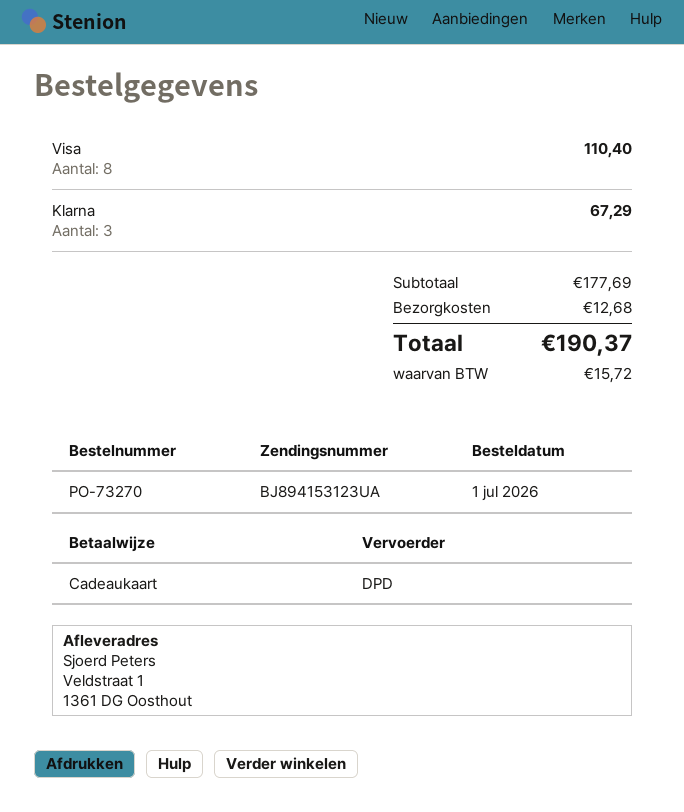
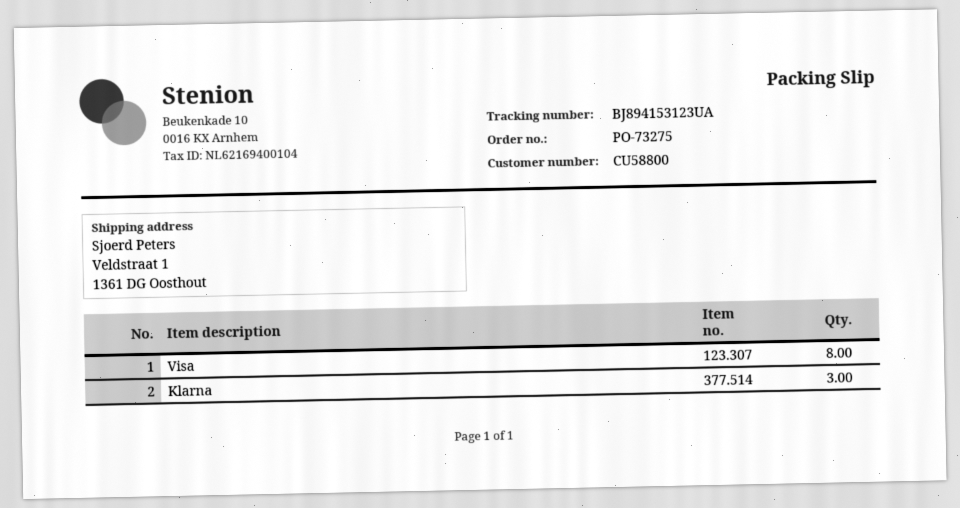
order number: PO-73270 -> PO-73275

